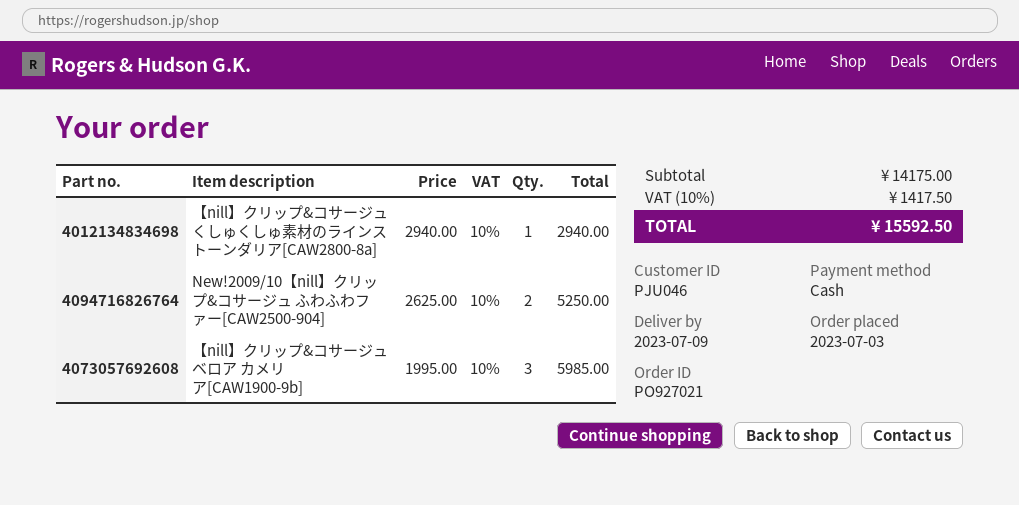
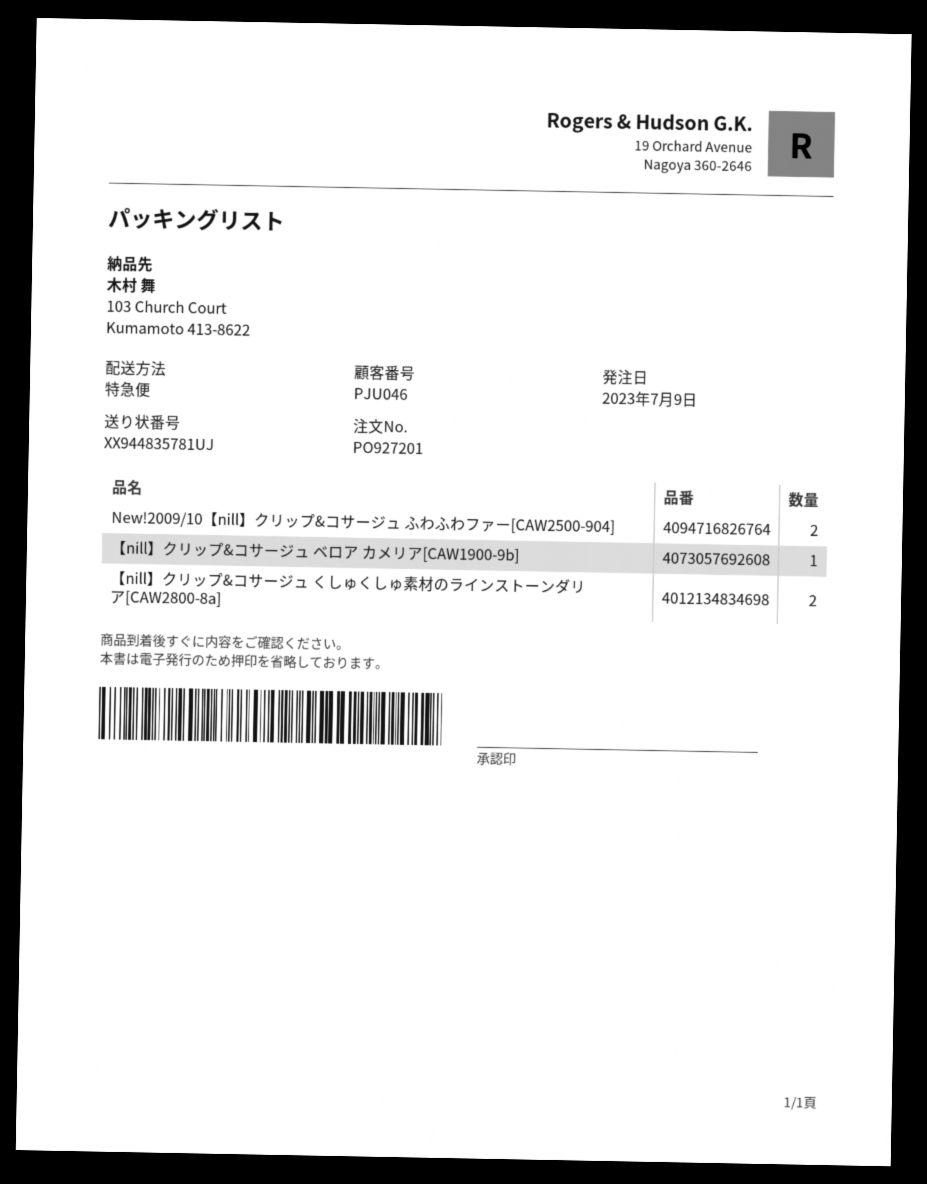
order number: PO927021 -> PO927201
order date: 2023-07-03 -> 2023-07-09
【nill】クリップ&コサージュ くしゅくしゅ素材のラインストーンダリア[CAW2800-8a]: 1 -> 2
【nill】クリップ&コサージュ ベロア カメリア[CAW1900-9b]: 3 -> 1

